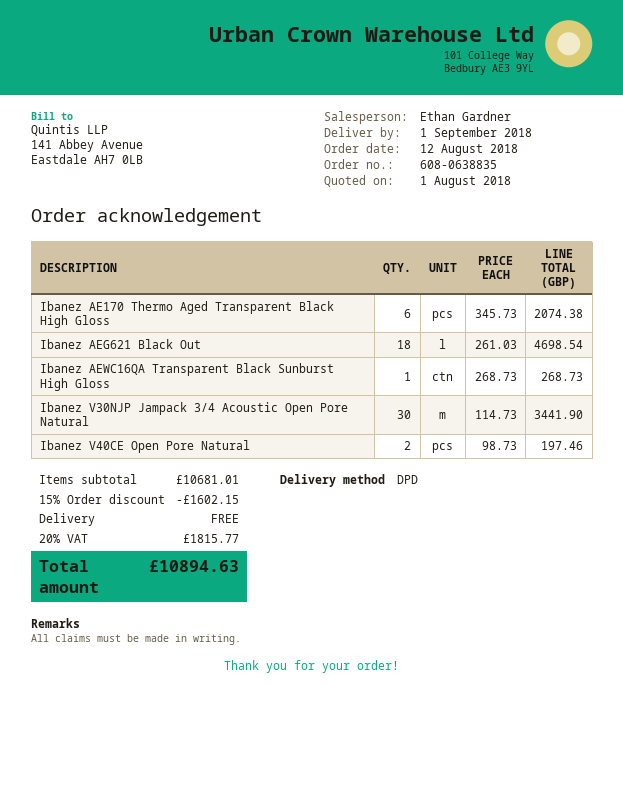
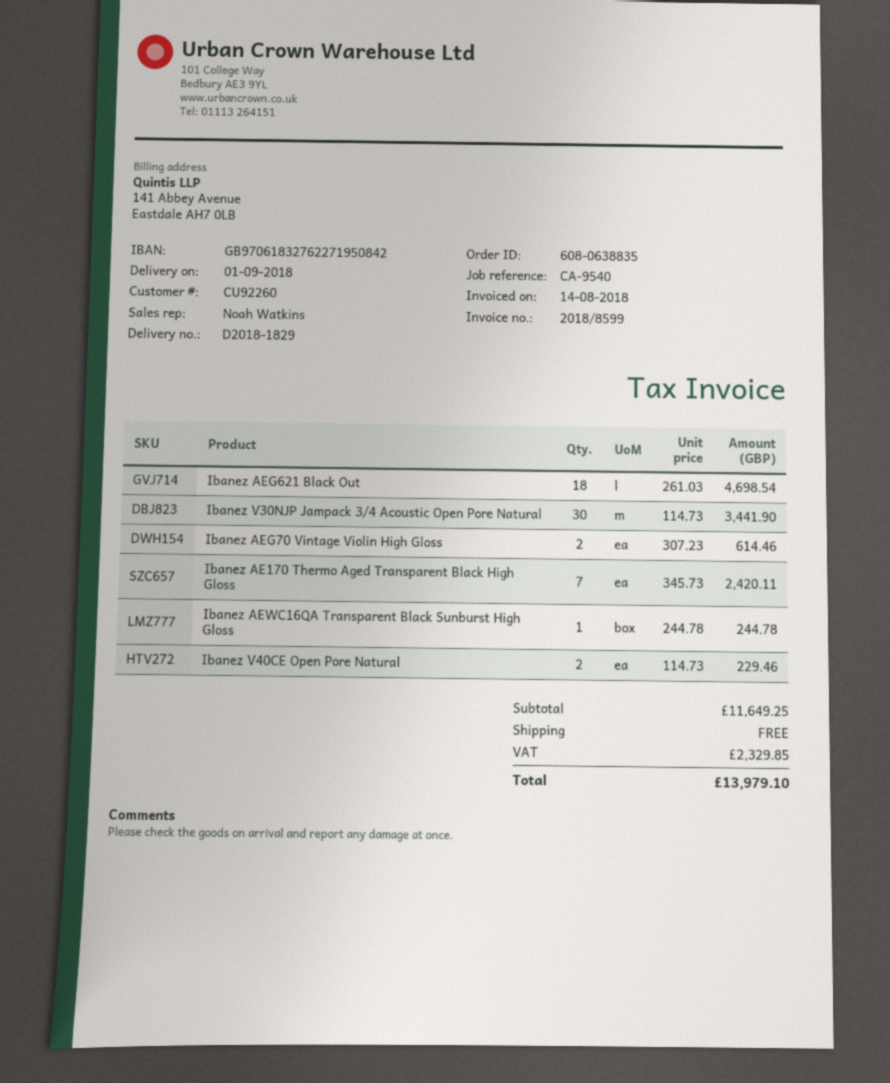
sales rep: Ethan Gardner -> Noah Watkins
Ibanez AE170 Thermo Aged Transparent Black High Gloss: 6 x 345.73 = 2074.38 -> 7 x 345.73 = 2420.11
Ibanez AEWC16QA Transparent Black Sunburst High Gloss: 1 x 268.73 = 268.73 -> 1 x 244.78 = 244.78
Ibanez V40CE Open Pore Natural: 2 x 98.73 = 197.46 -> 2 x 114.73 = 229.46
Ibanez AEG70 Vintage Violin High Gloss: none -> 2 x 307.23 = 614.46
subtotal: 10681.01 -> 11649.25
discount: 15% = 1602.15 -> none
tax: 1815.77 -> 2329.85
total: 10894.63 -> 13979.10

